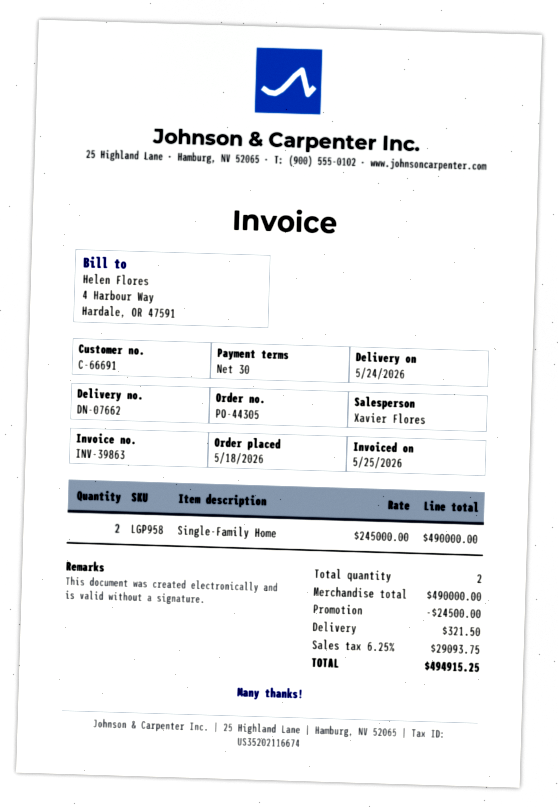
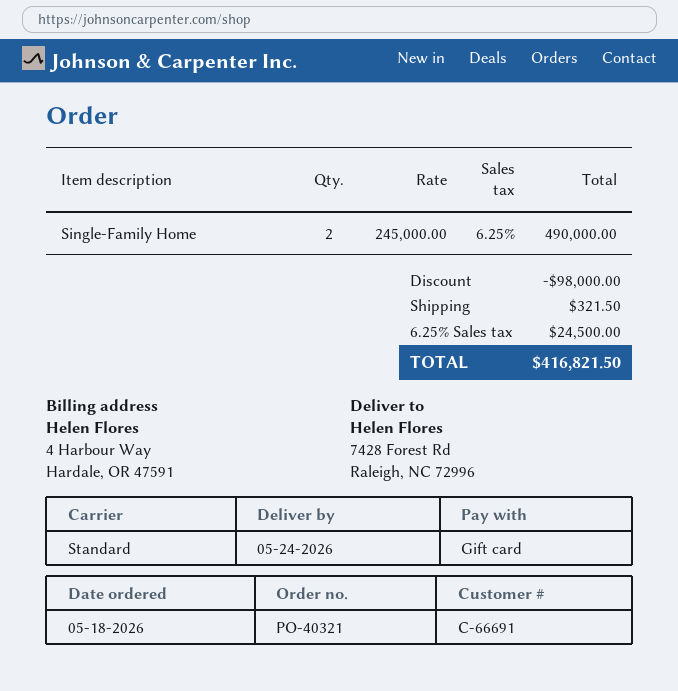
order number: PO-44305 -> PO-40321
discount: 24500.00 -> 98000.00
tax: 6.25% = 29093.75 -> 6.25% = 24500.00
total: 494915.25 -> 416821.50

